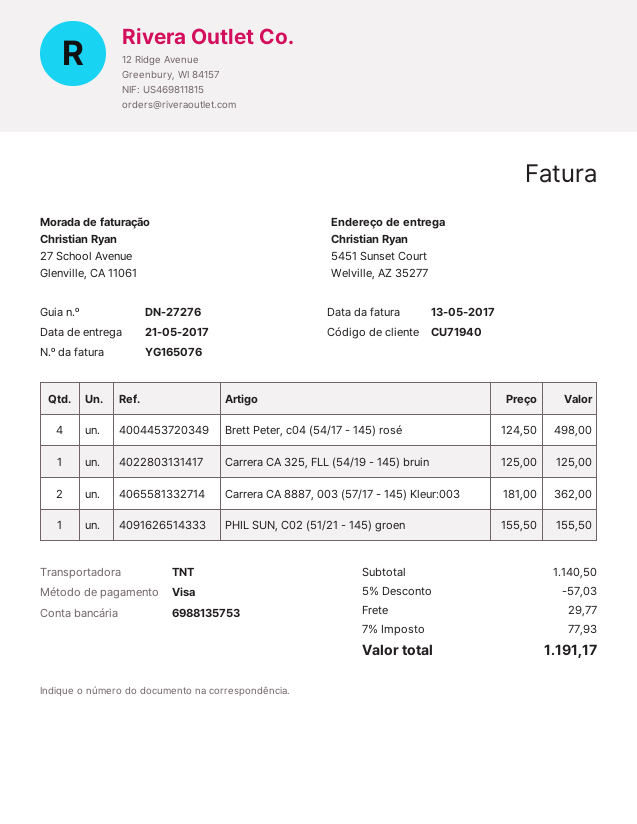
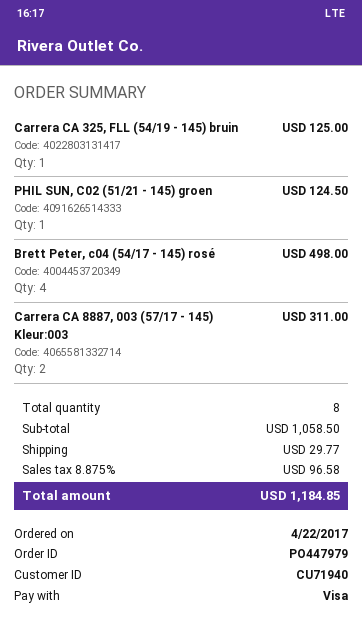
Carrera CA 8887, 003 (57/17 - 145) Kleur:003: 2 for 362.00 -> 2 for 311.00
PHIL SUN, C02 (51/21 - 145) groen: 1 for 155.50 -> 1 for 124.50
subtotal: 1140.50 -> 1058.50
discount: 5% = 57.03 -> none
tax: 7% = 77.93 -> 8.875% = 96.58
total: 1191.17 -> 1184.85

